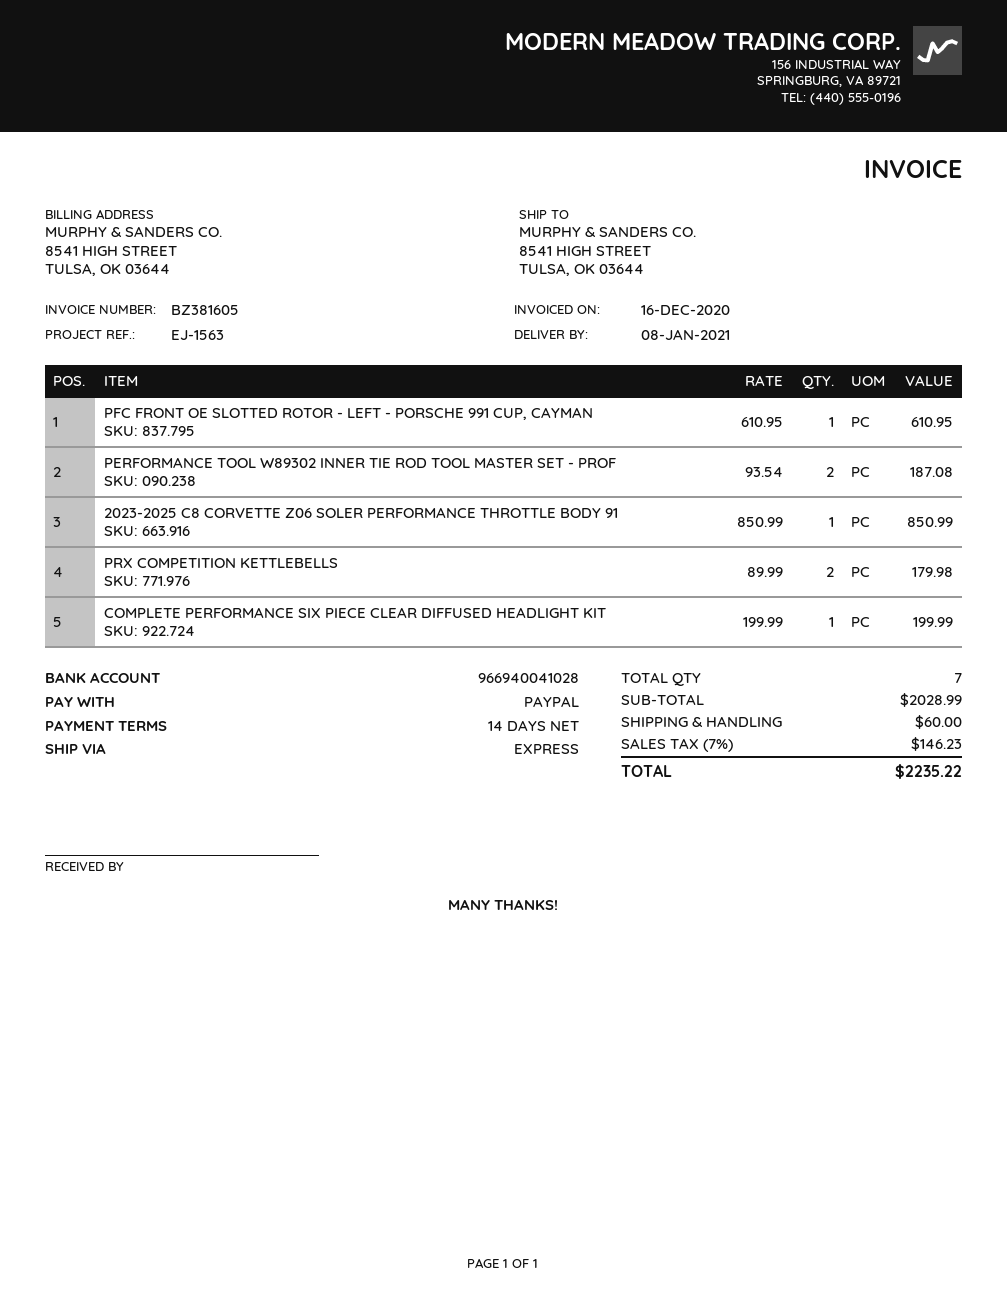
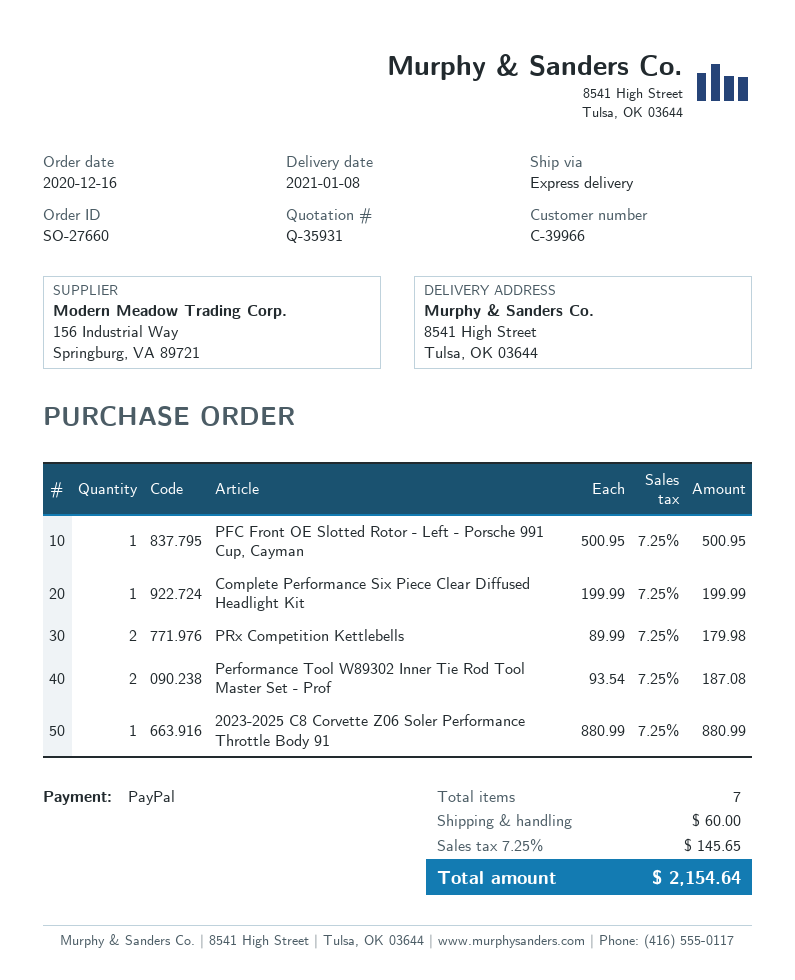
PFC FRONT OE SLOTTED ROTOR - LEFT - PORSCHE 991 CUP, CAYMAN: 1 x 610.95 = 610.95 -> 1 x 500.95 = 500.95
2023-2025 C8 CORVETTE Z06 SOLER PERFORMANCE THROTTLE BODY 91: 1 x 850.99 = 850.99 -> 1 x 880.99 = 880.99
tax: 7% = 146.23 -> 7.25% = 145.65
total: 2235.22 -> 2154.64

